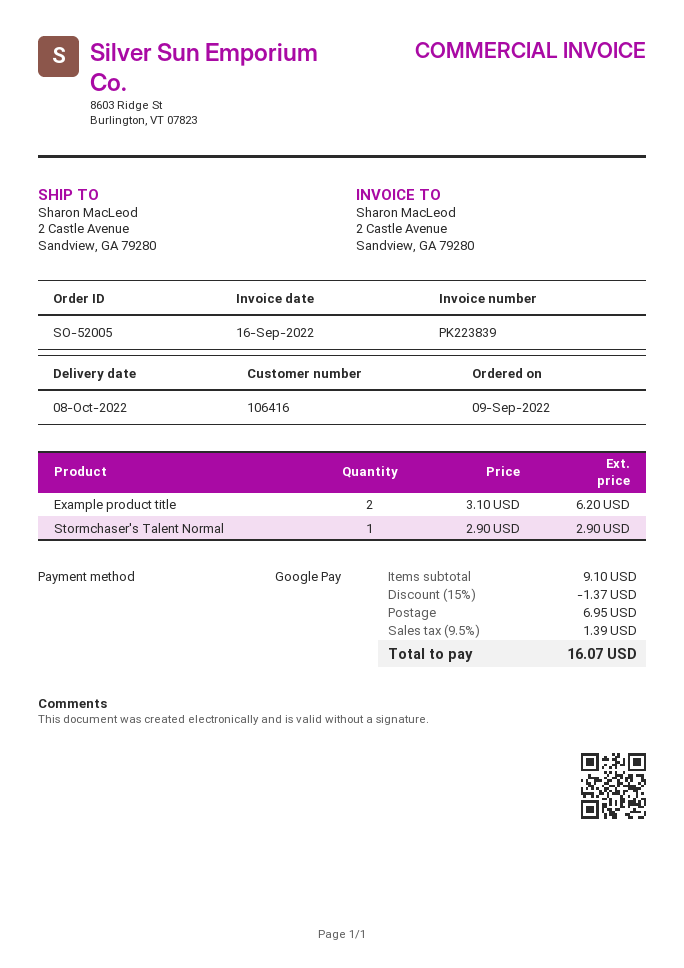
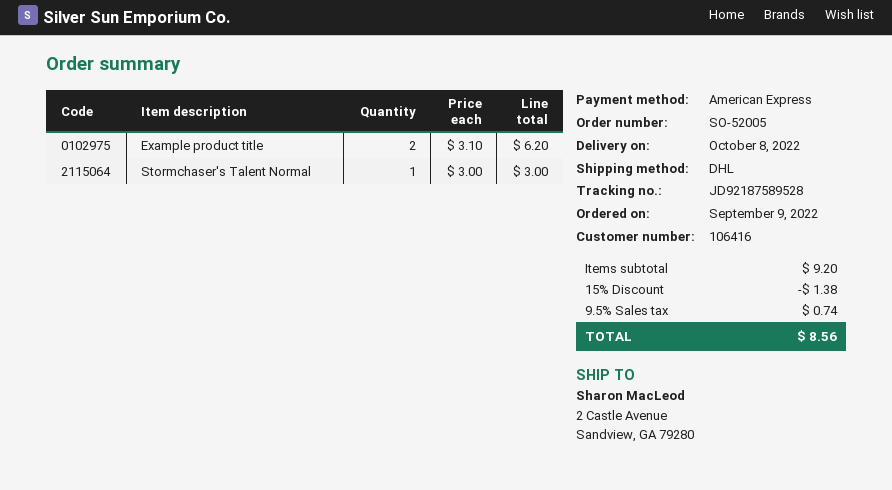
payment method: Google Pay -> American Express
Stormchaser's Talent Normal: 1 x 2.90 = 2.90 -> 1 x 3.00 = 3.00
subtotal: 9.10 -> 9.20
discount: 15% = 1.37 -> 15% = 1.38
shipping: 6.95 -> none
tax: 9.5% = 1.39 -> 9.5% = 0.74
total: 16.07 -> 8.56

